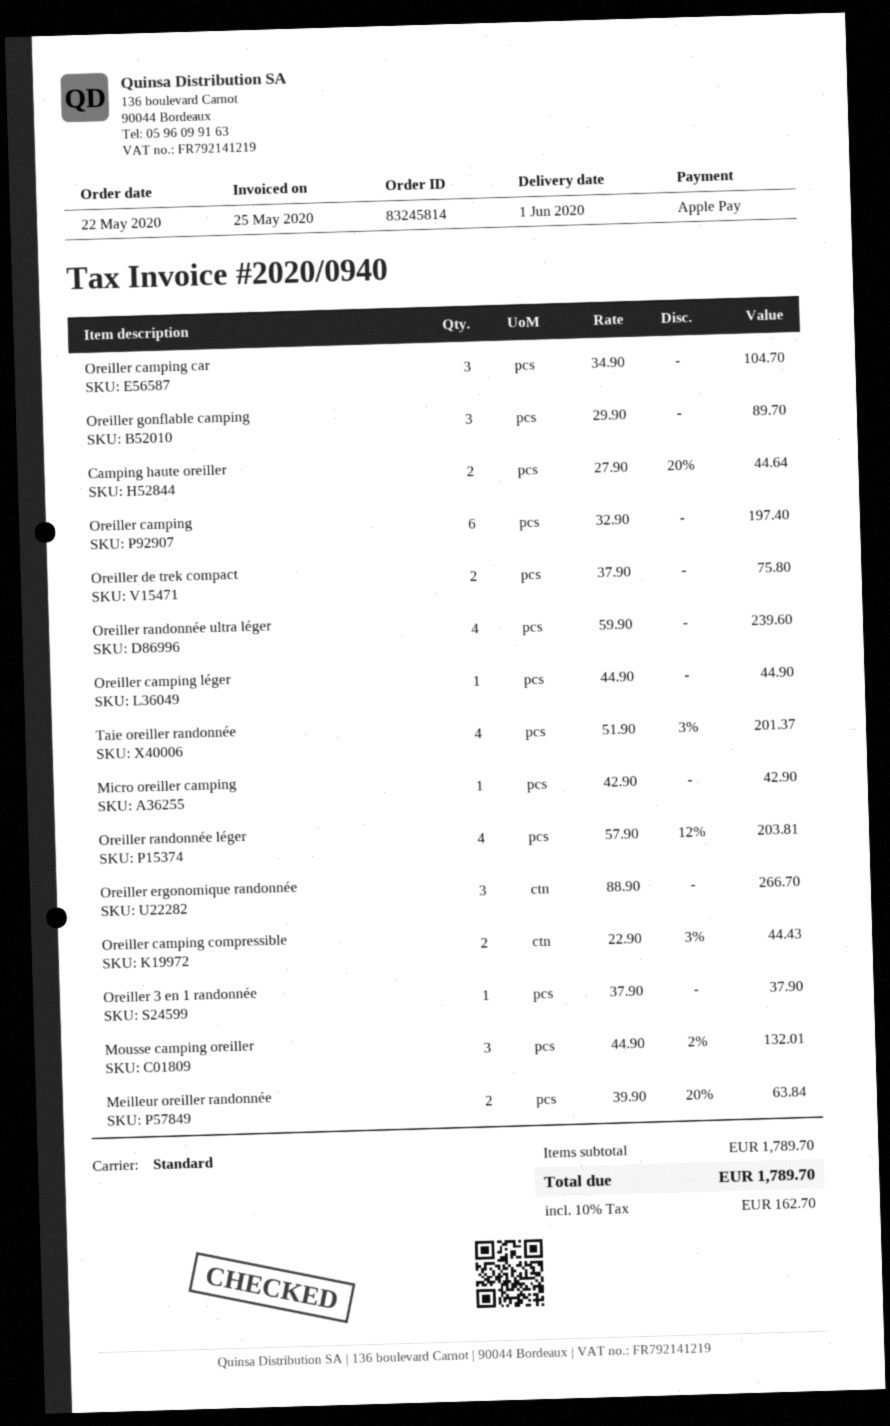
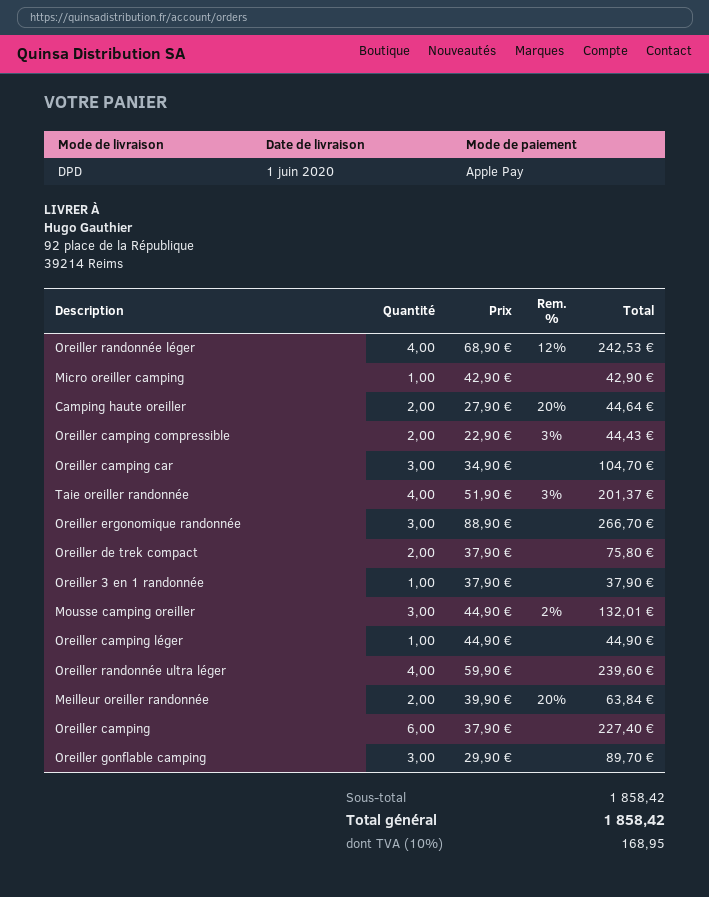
shipping method: standard -> DPD
Oreiller camping: 6 x 32.90 = 197.40 -> 6 x 37.90 = 227.40
Oreiller randonnée léger: 4 x 57.90 - 12% = 203.81 -> 4 x 68.90 - 12% = 242.53
subtotal: 1789.70 -> 1858.42
tax: 10% = 162.70 -> 10% = 168.95
total: 1789.70 -> 1858.42

